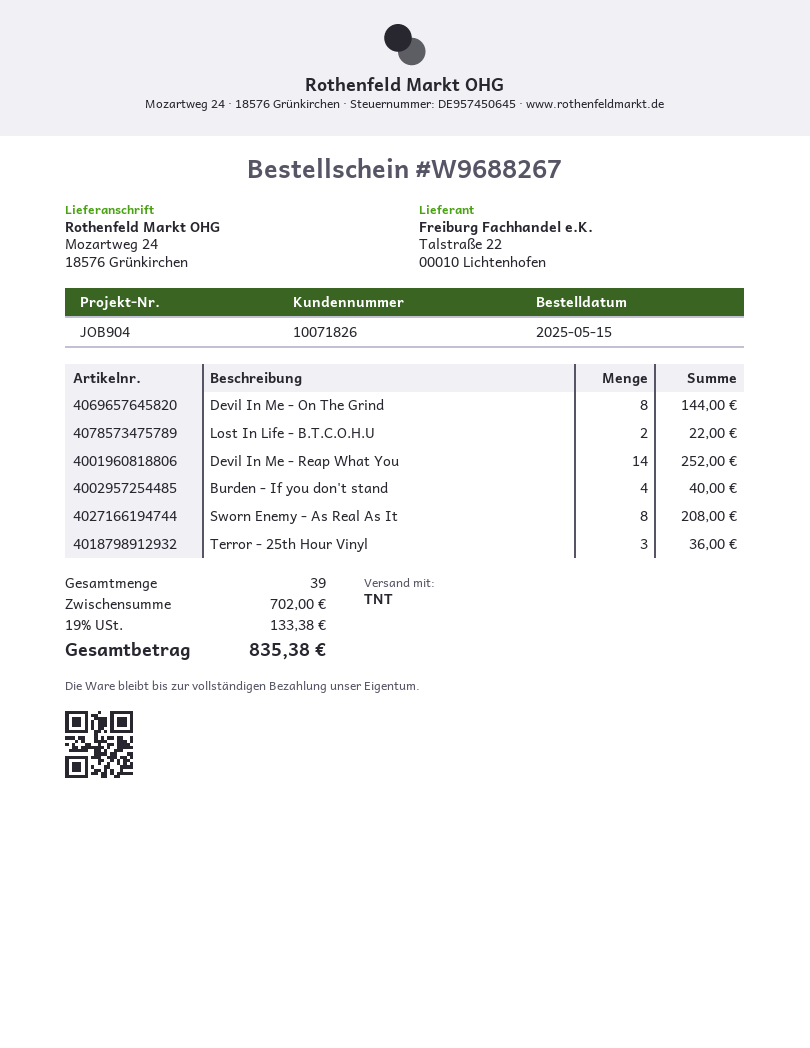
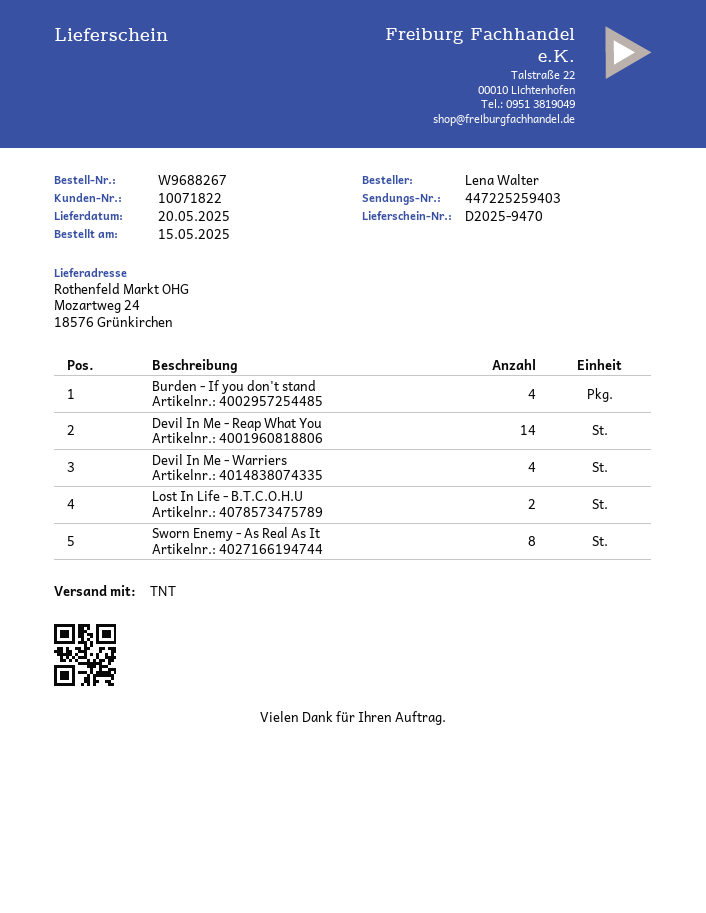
customer number: 10071826 -> 10071822
Devil In Me - On The Grind: 8 -> none
Terror - 25th Hour Vinyl: 3 -> none
Devil In Me - Warriers: none -> 4

